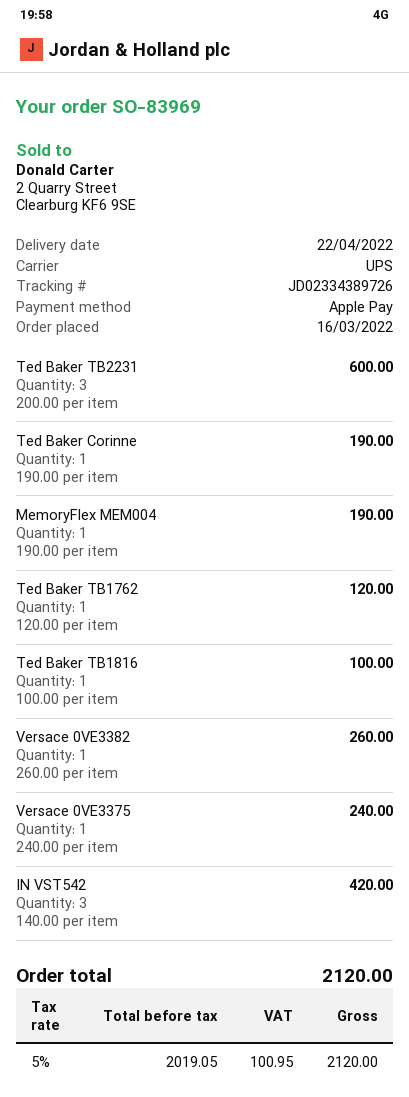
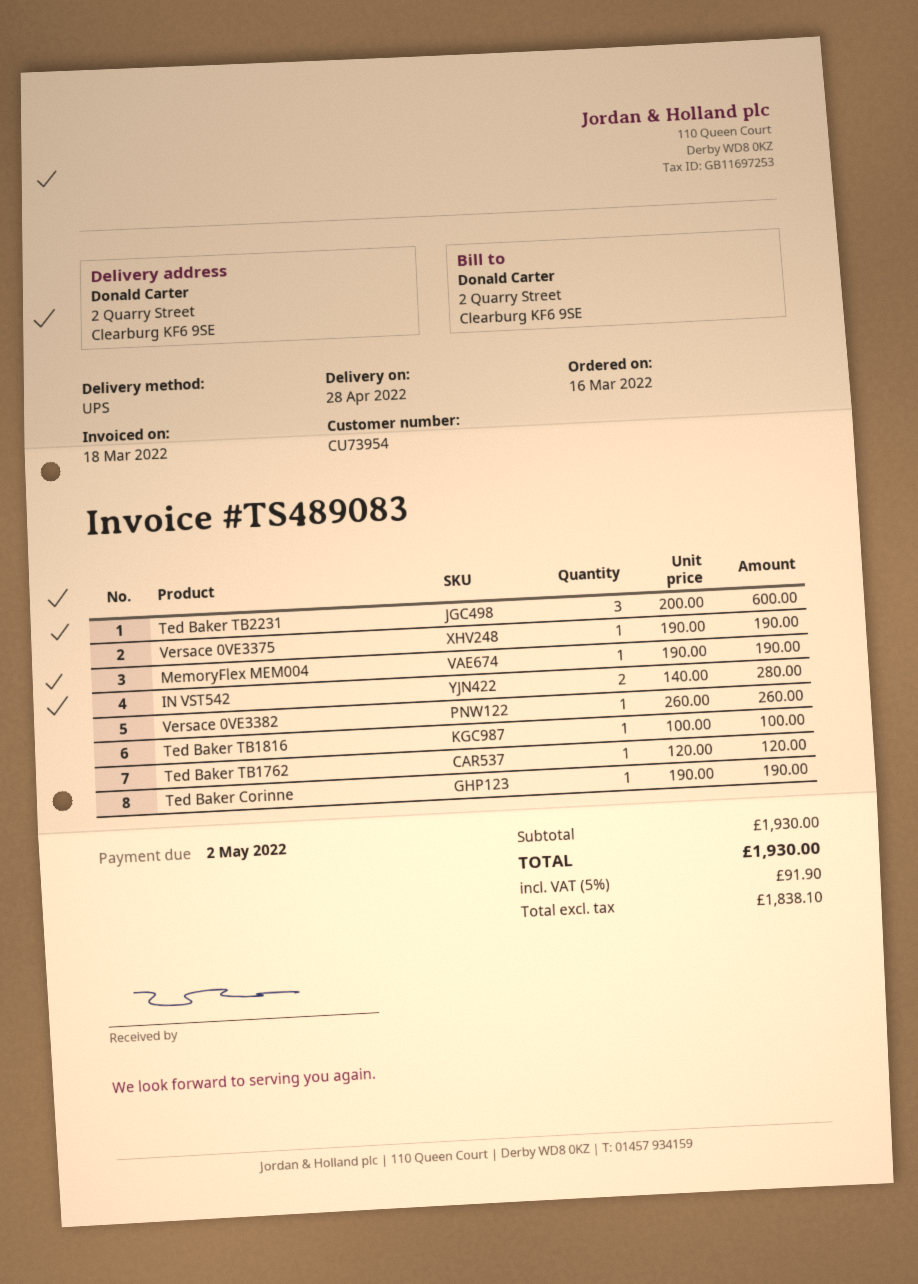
delivery date: 2022-04-22 -> 2022-04-28
Versace 0VE3375: 1 x 240.00 = 240.00 -> 1 x 190.00 = 190.00
IN VST542: 3 x 140.00 = 420.00 -> 2 x 140.00 = 280.00
net: 2019.05 -> 1838.10
tax: 5% = 100.95 -> 5% = 91.90
total: 2120.00 -> 1930.00

